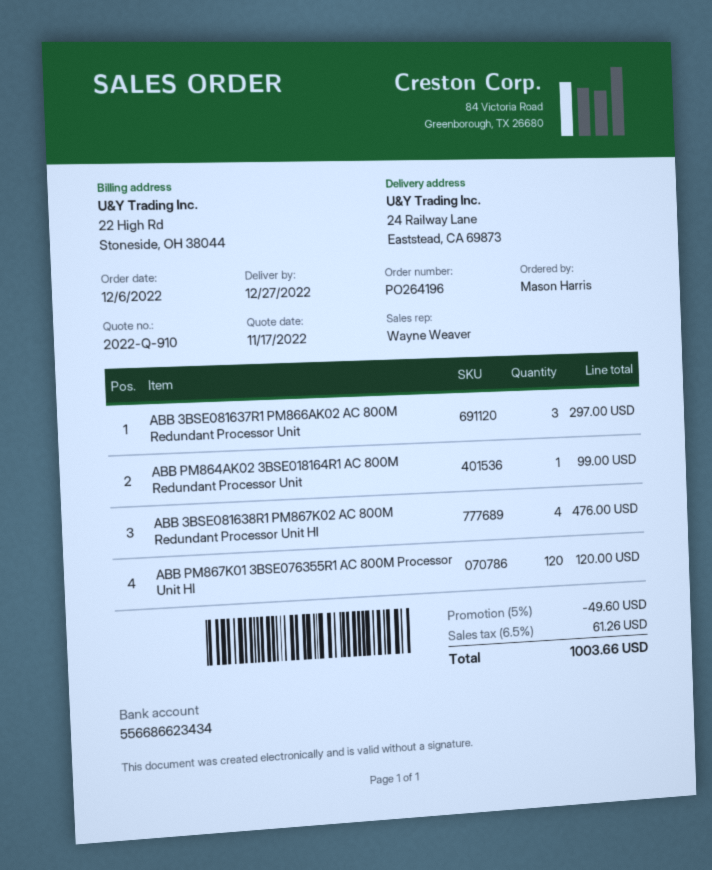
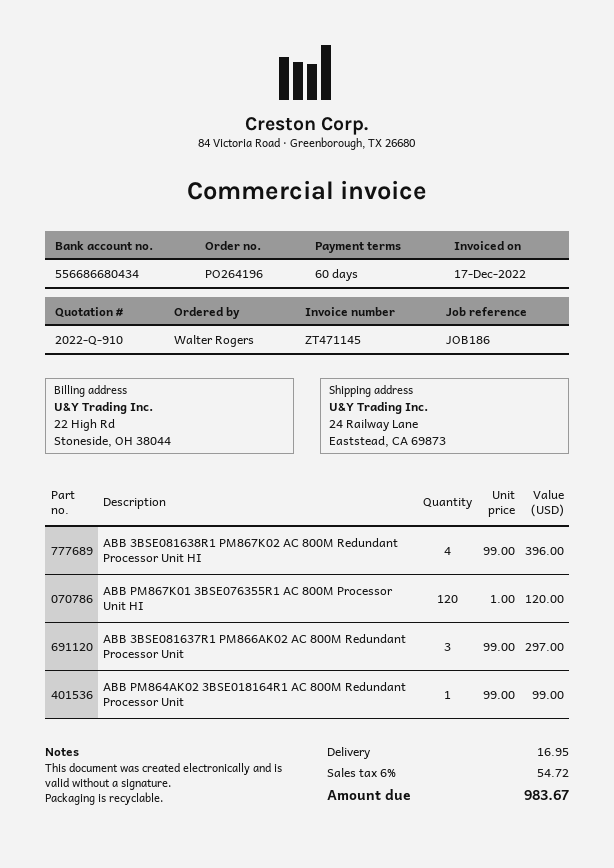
ordered by: Mason Harris -> Walter Rogers
bank account: 556686623434 -> 556686680434
ABB 3BSE081638R1 PM867K02 AC 800M Redundant Processor Unit HI: 4 for 476.00 -> 4 for 396.00
discount: 5% = 49.60 -> none
shipping: none -> 16.95
tax: 6.5% = 61.26 -> 6% = 54.72
total: 1003.66 -> 983.67

